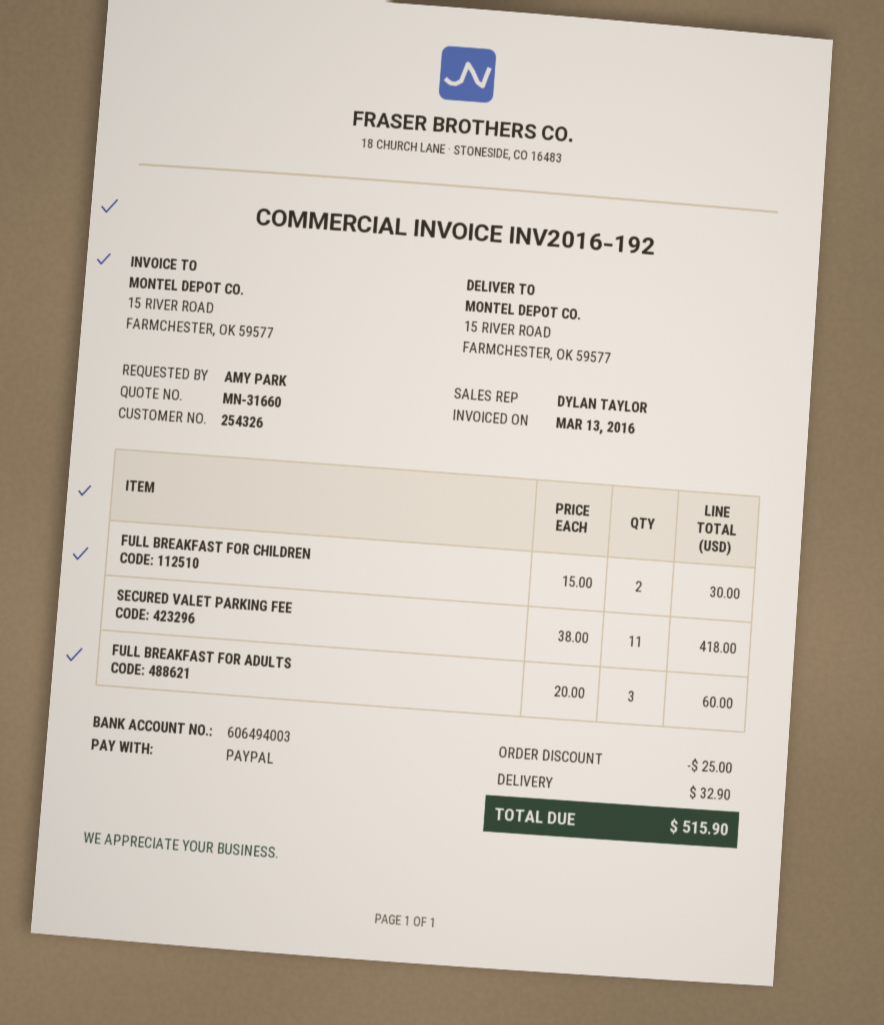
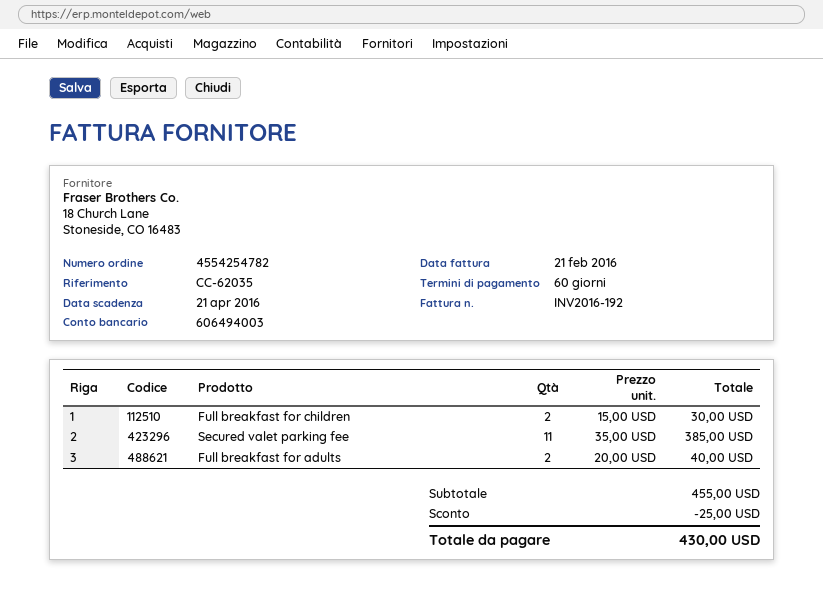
invoice date: 2016-03-13 -> 2016-02-21
SECURED VALET PARKING FEE: 11 x 38.00 = 418.00 -> 11 x 35.00 = 385.00
FULL BREAKFAST FOR ADULTS: 3 x 20.00 = 60.00 -> 2 x 20.00 = 40.00
shipping: 32.90 -> none
total: 515.90 -> 430.00

